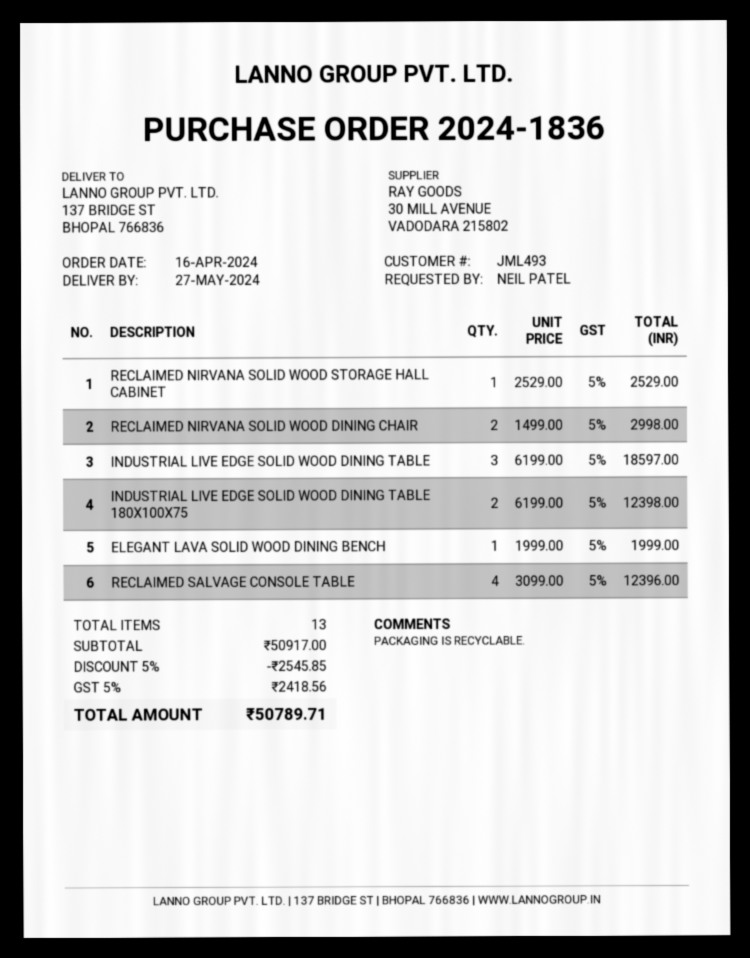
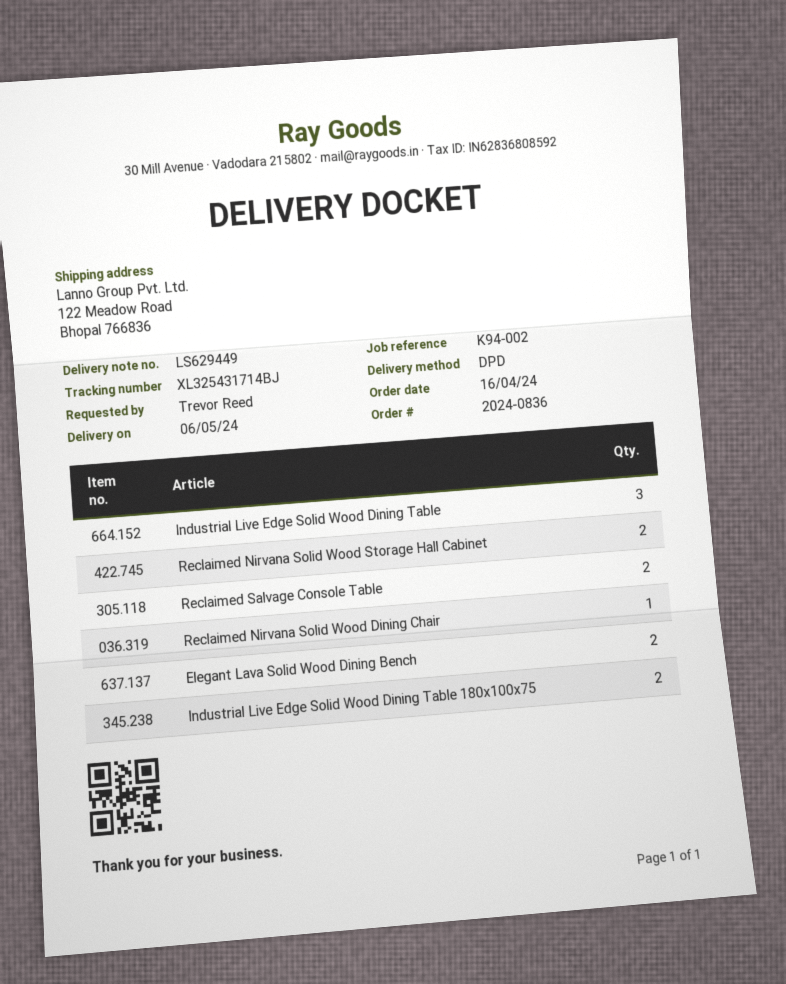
order number: 2024-1836 -> 2024-0836
delivery date: 2024-05-27 -> 2024-05-06
ordered by: NEIL PATEL -> Trevor Reed
ship to: 137 BRIDGE ST, BHOPAL 766836 -> 122 Meadow Road, Bhopal 766836
RECLAIMED NIRVANA SOLID WOOD STORAGE HALL CABINET: 1 -> 2
RECLAIMED NIRVANA SOLID WOOD DINING CHAIR: 2 -> 1
ELEGANT LAVA SOLID WOOD DINING BENCH: 1 -> 2
RECLAIMED SALVAGE CONSOLE TABLE: 4 -> 2

